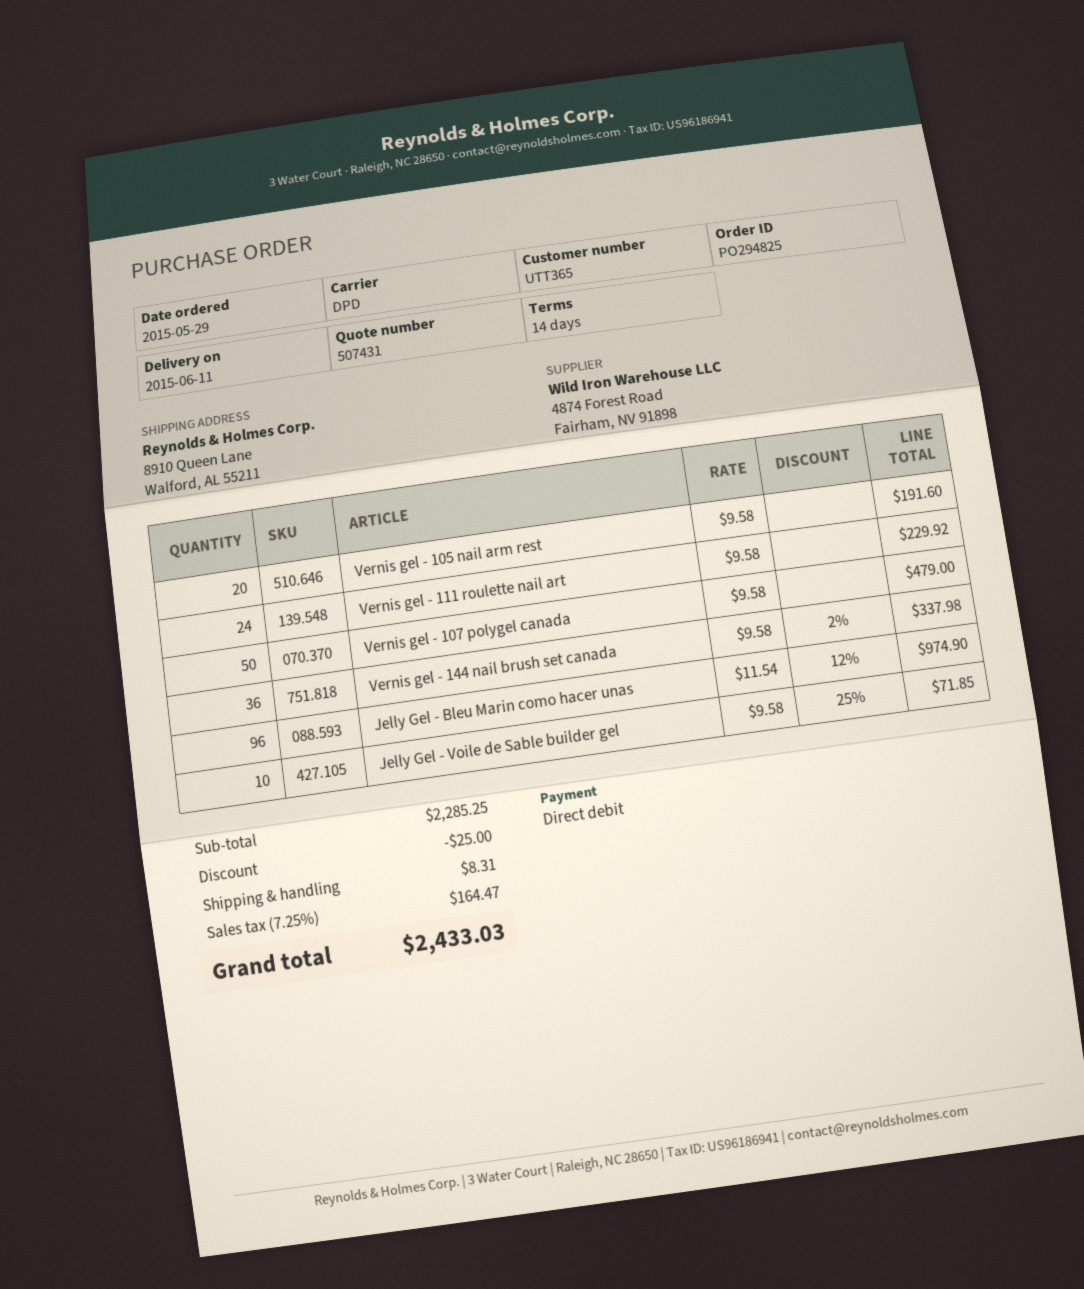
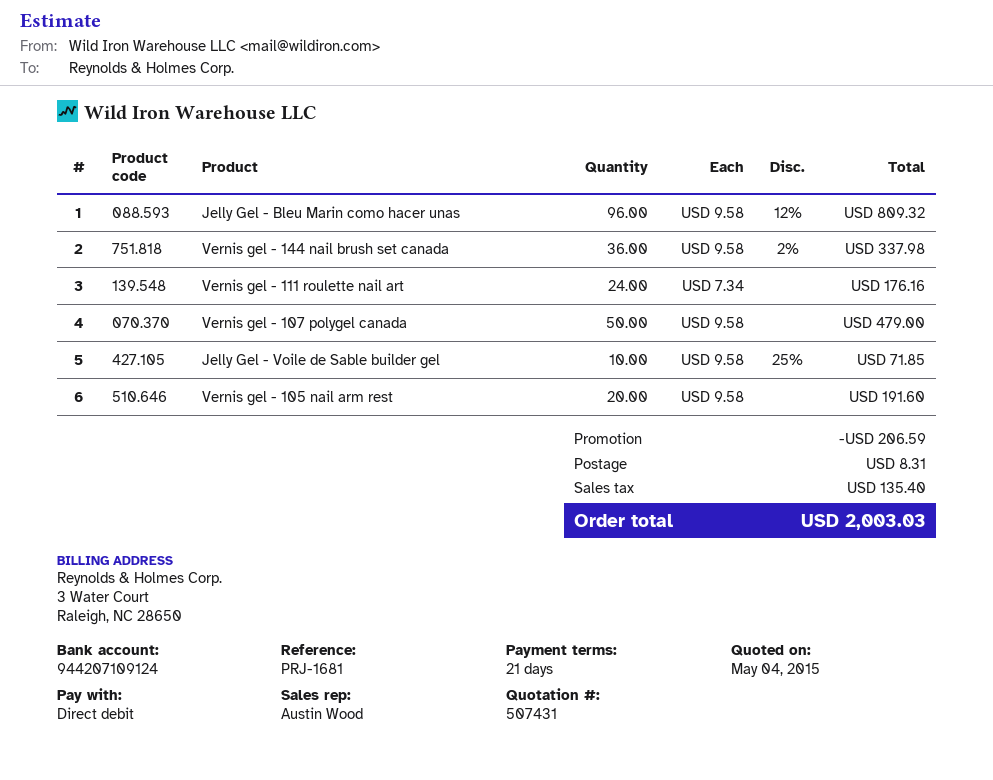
payment terms: 14 days -> 21 days
Vernis gel - 111 roulette nail art: 24 x 9.58 = 229.92 -> 24 x 7.34 = 176.16
Jelly Gel - Bleu Marin como hacer unas: 96 x 11.54 - 12% = 974.90 -> 96 x 9.58 - 12% = 809.32
discount: 25.00 -> 206.59
tax: 164.47 -> 135.40
total: 2433.03 -> 2003.03

